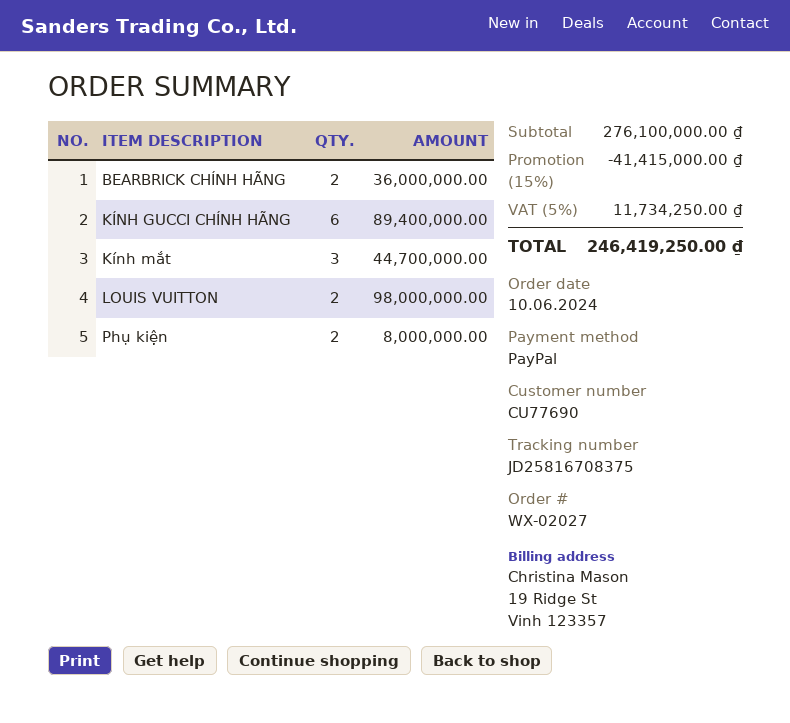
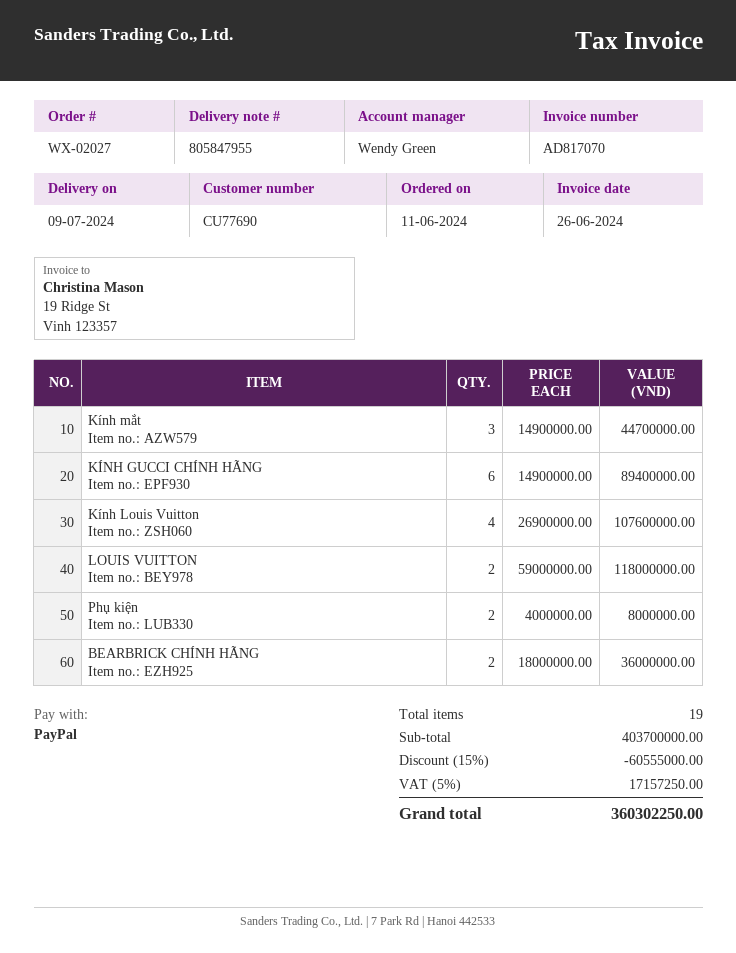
order date: 2024-06-10 -> 2024-06-11
LOUIS VUITTON: 2 for 98000000.00 -> 2 for 118000000.00
Kính Louis Vuitton: none -> 4 for 107600000.00
subtotal: 276100000.00 -> 403700000.00
discount: 15% = 41415000.00 -> 15% = 60555000.00
tax: 5% = 11734250.00 -> 5% = 17157250.00
total: 246419250.00 -> 360302250.00

